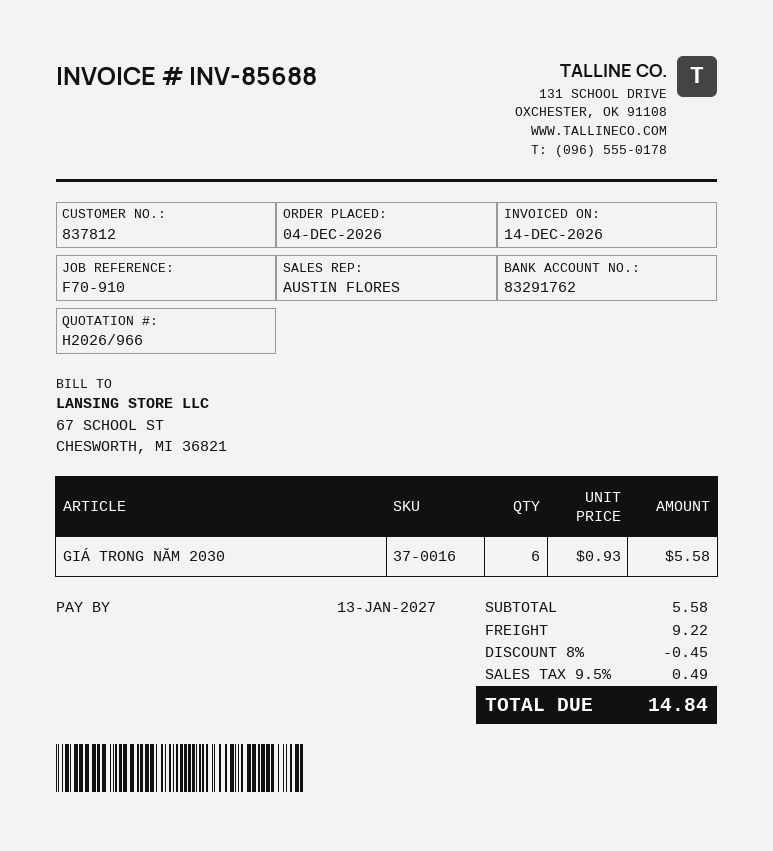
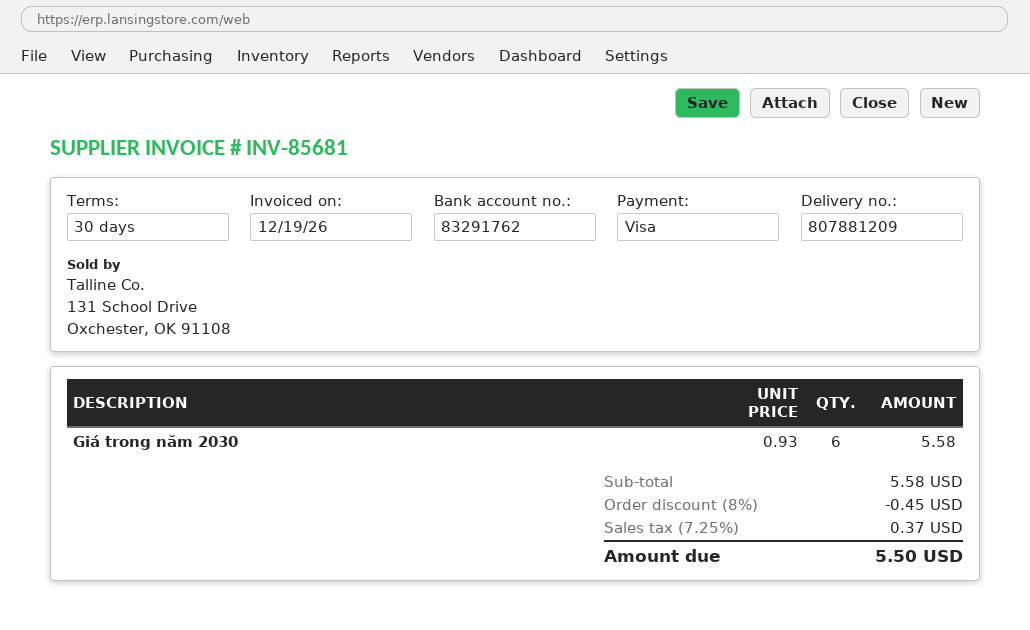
invoice number: INV-85688 -> INV-85681
invoice date: 2026-12-14 -> 2026-12-19
shipping: 9.22 -> none
tax: 9.5% = 0.49 -> 7.25% = 0.37
total: 14.84 -> 5.50

